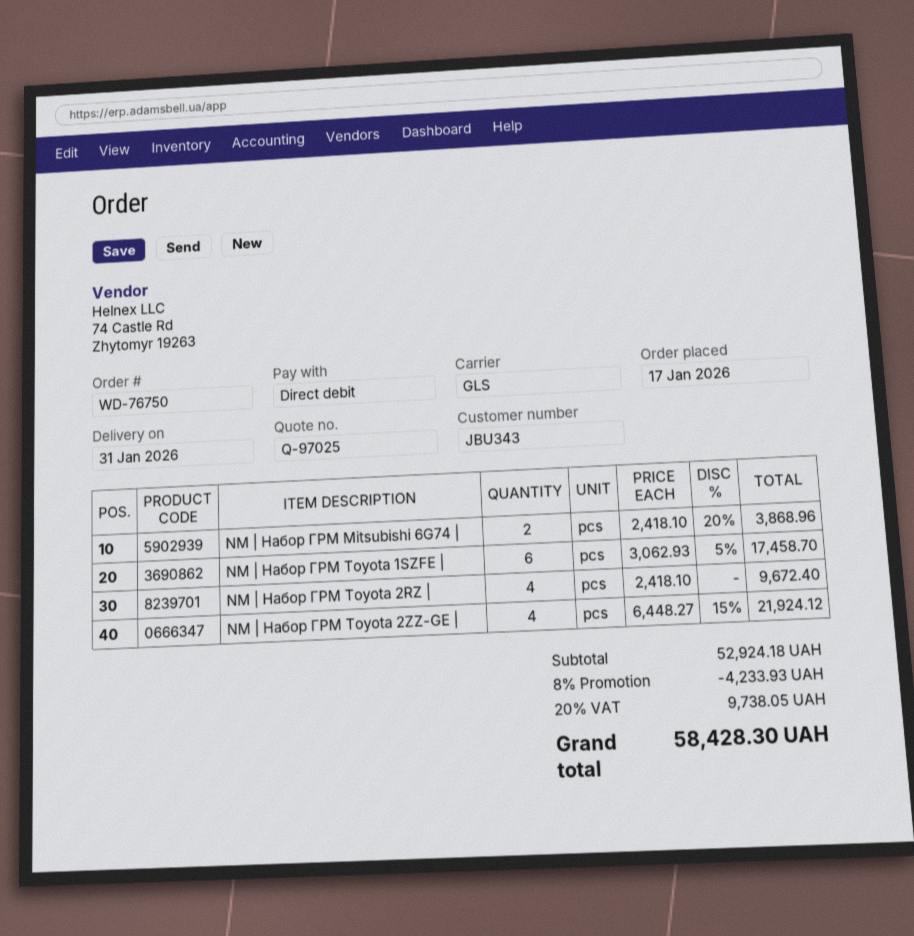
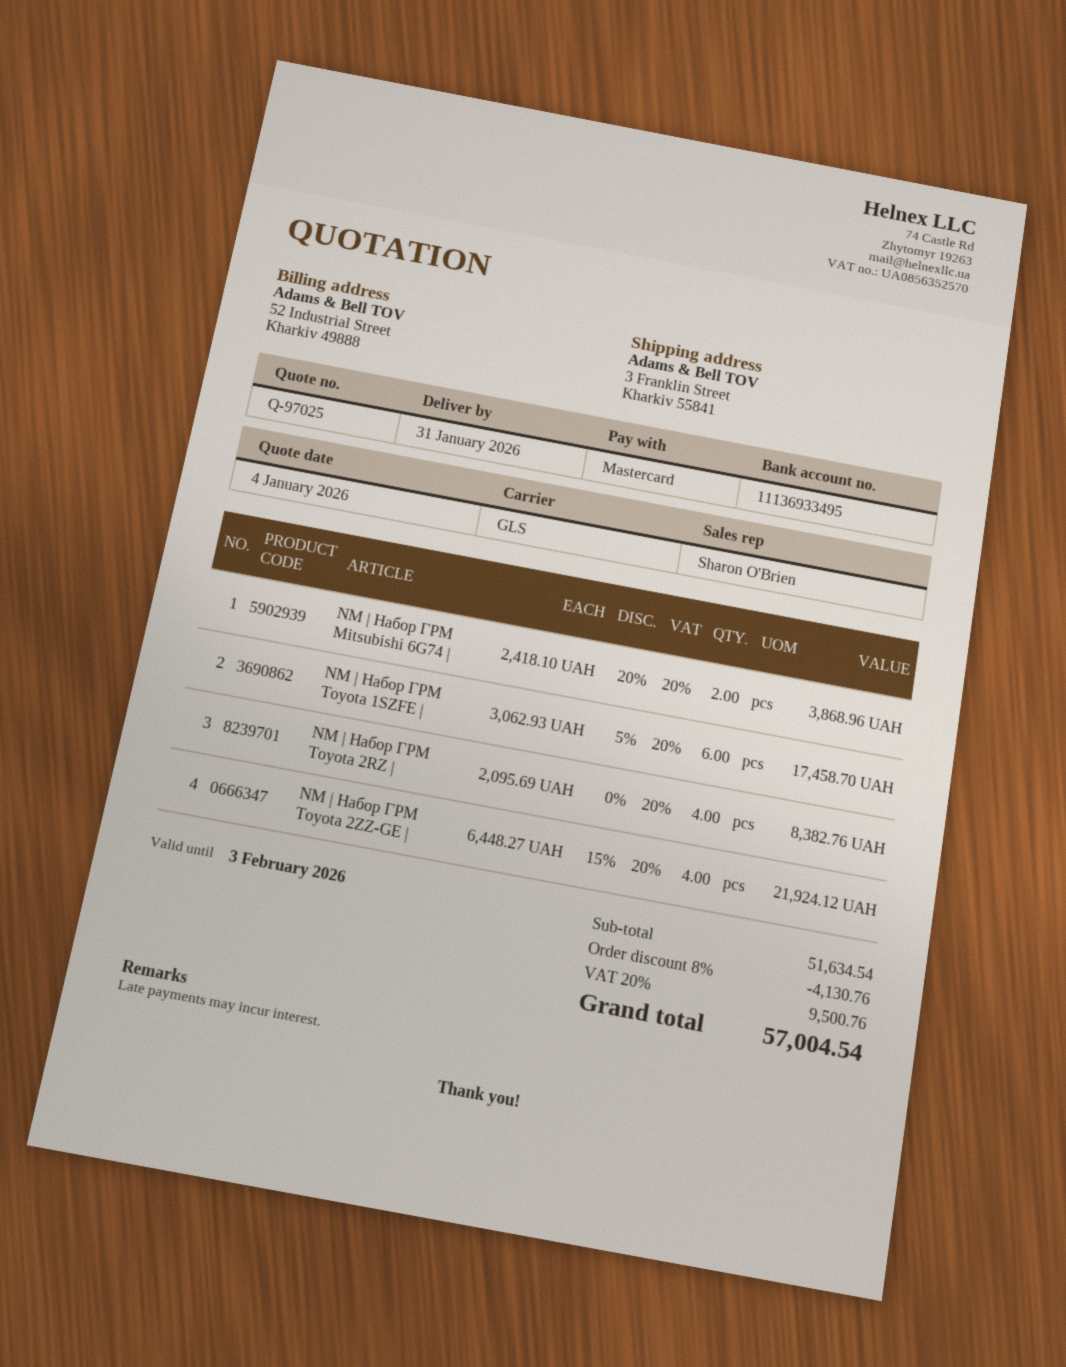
payment method: direct debit -> Mastercard
NM | Набор ГРМ Toyota 2RZ |: 4 x 2418.10 = 9672.40 -> 4 x 2095.69 = 8382.76
subtotal: 52924.18 -> 51634.54
discount: 8% = 4233.93 -> 8% = 4130.76
tax: 20% = 9738.05 -> 20% = 9500.76
total: 58428.30 -> 57004.54

